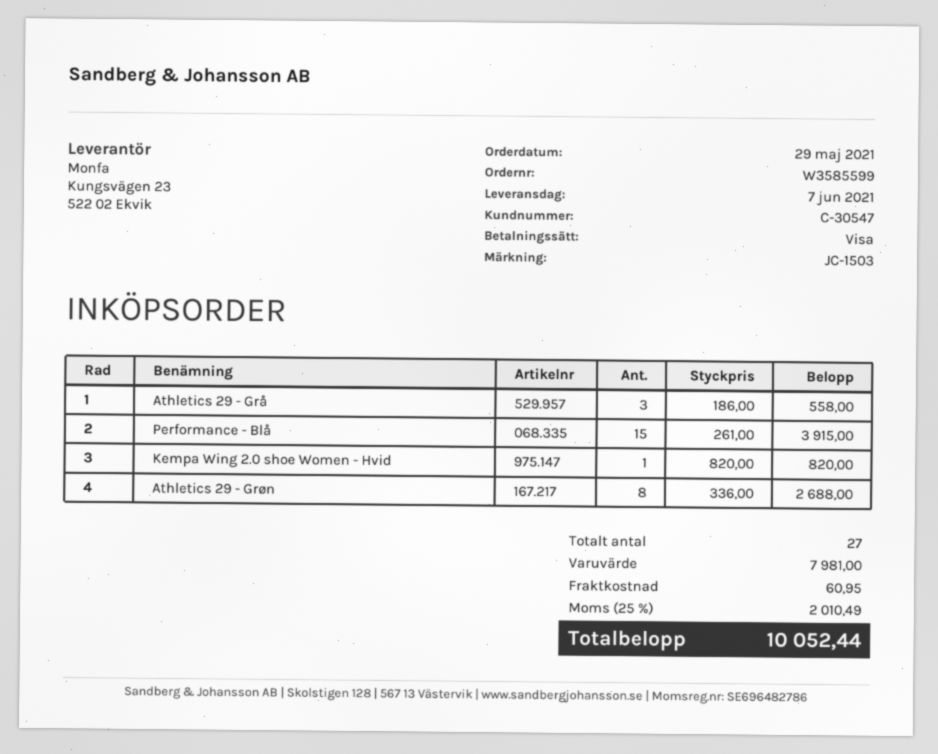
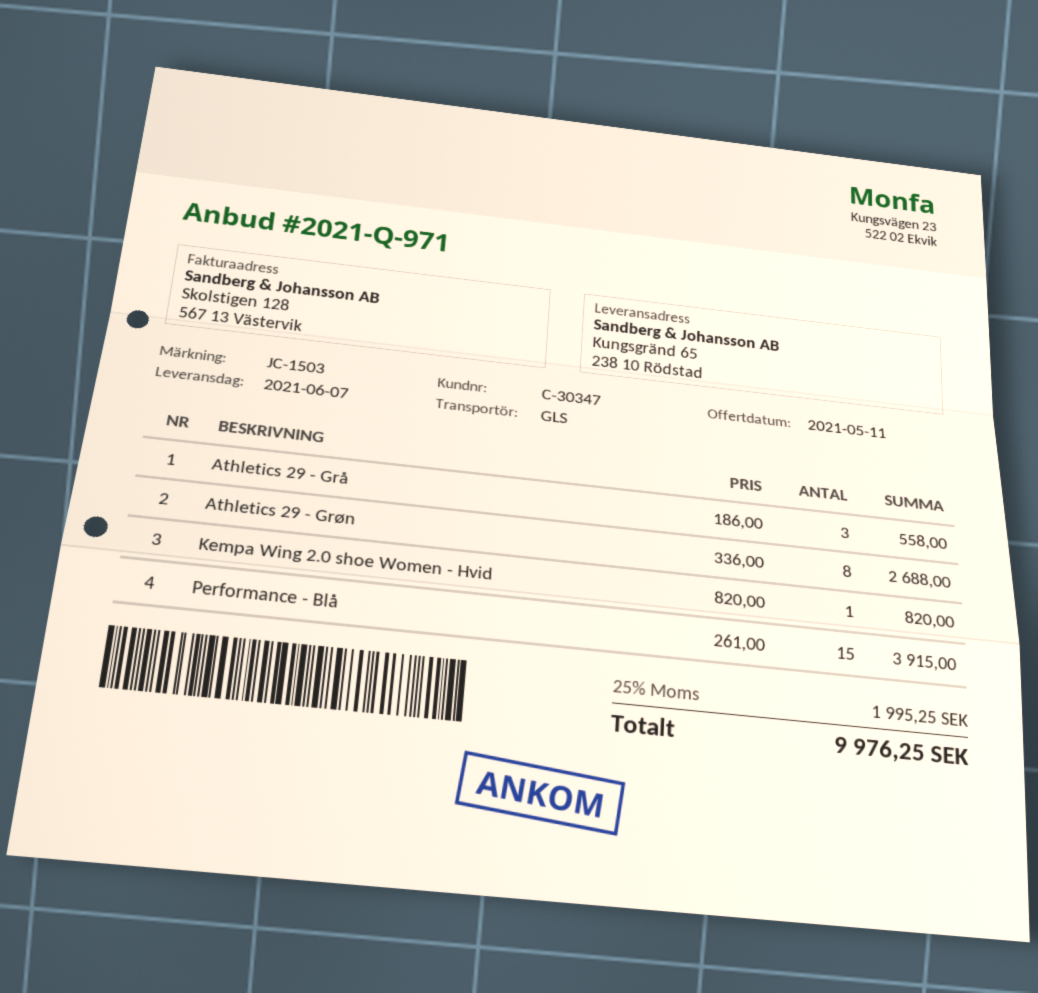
customer number: C-30547 -> C-30347
shipping: 60.95 -> none
tax: 25% = 2010.49 -> 25% = 1995.25
total: 10052.44 -> 9976.25

